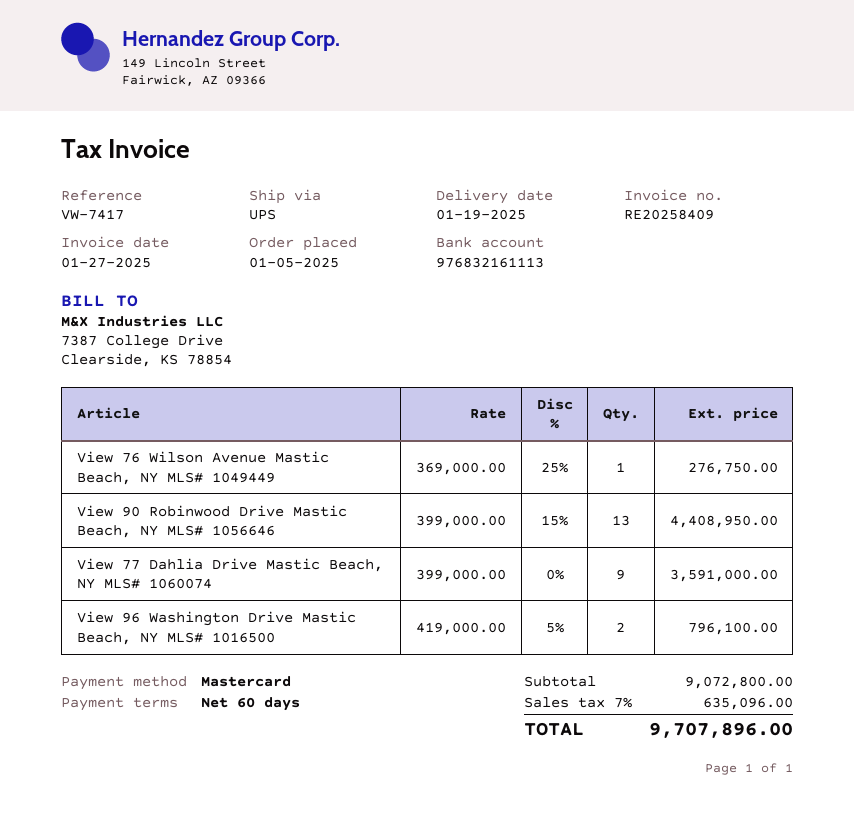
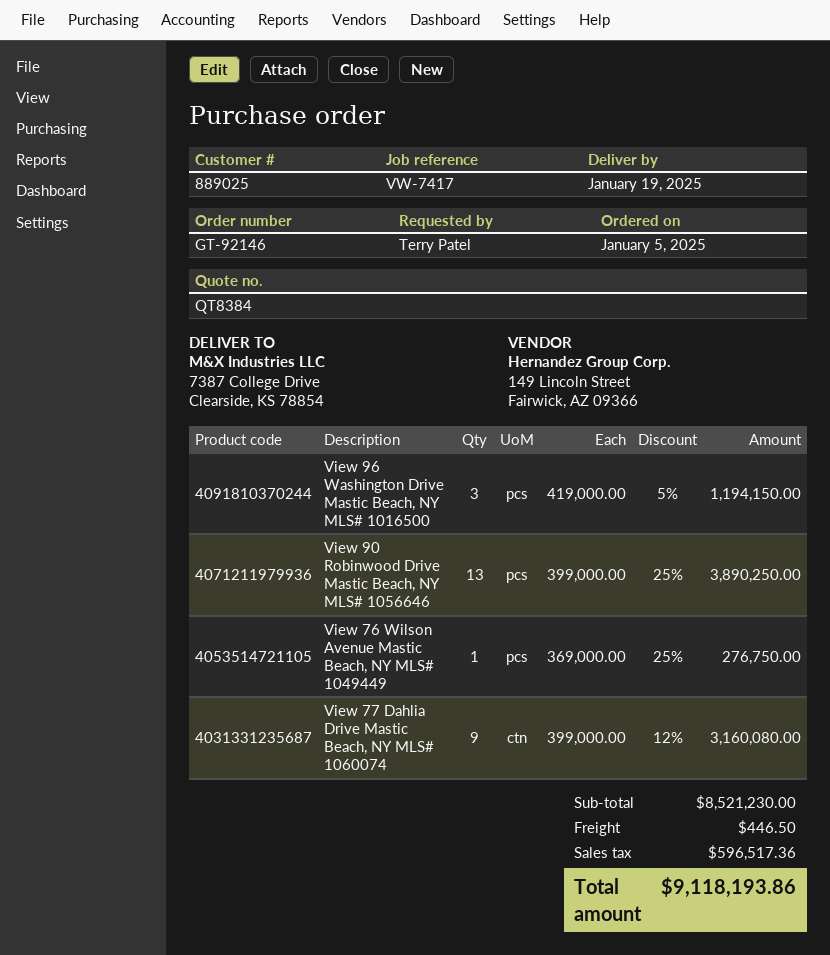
View 90 Robinwood Drive Mastic Beach, NY MLS# 1056646: 13 x 399000.00 - 15% = 4408950.00 -> 13 x 399000.00 - 25% = 3890250.00
View 77 Dahlia Drive Mastic Beach, NY MLS# 1060074: 9 x 399000.00 = 3591000.00 -> 9 x 399000.00 - 12% = 3160080.00
View 96 Washington Drive Mastic Beach, NY MLS# 1016500: 2 x 419000.00 - 5% = 796100.00 -> 3 x 419000.00 - 5% = 1194150.00
subtotal: 9072800.00 -> 8521230.00
shipping: none -> 446.50
tax: 635096.00 -> 596517.36
total: 9707896.00 -> 9118193.86

